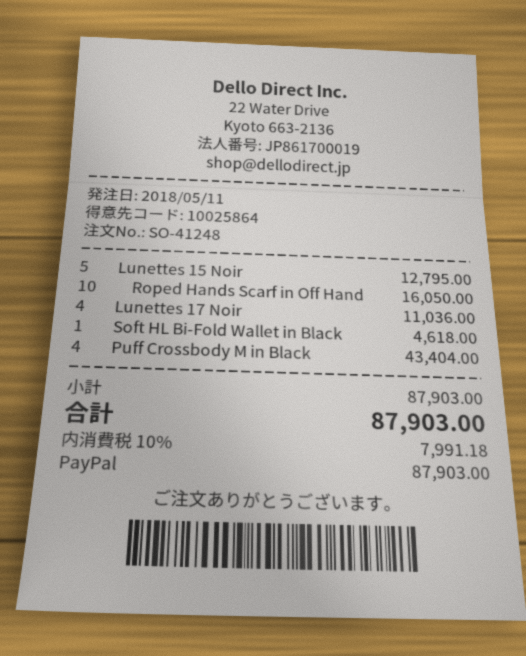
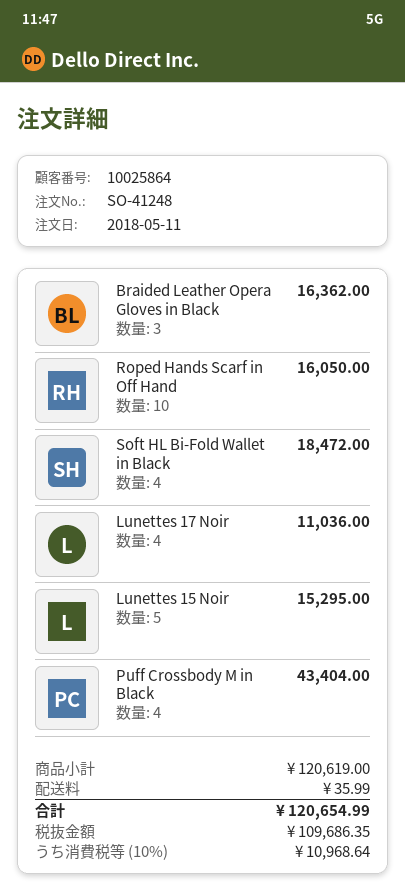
Lunettes 15 Noir: 5 for 12795.00 -> 5 for 15295.00
Soft HL Bi-Fold Wallet in Black: 1 for 4618.00 -> 4 for 18472.00
Braided Leather Opera Gloves in Black: none -> 3 for 16362.00
subtotal: 87903.00 -> 120619.00
shipping: none -> 35.99
tax: 10% = 7991.18 -> 10% = 10968.64
total: 87903.00 -> 120654.99

